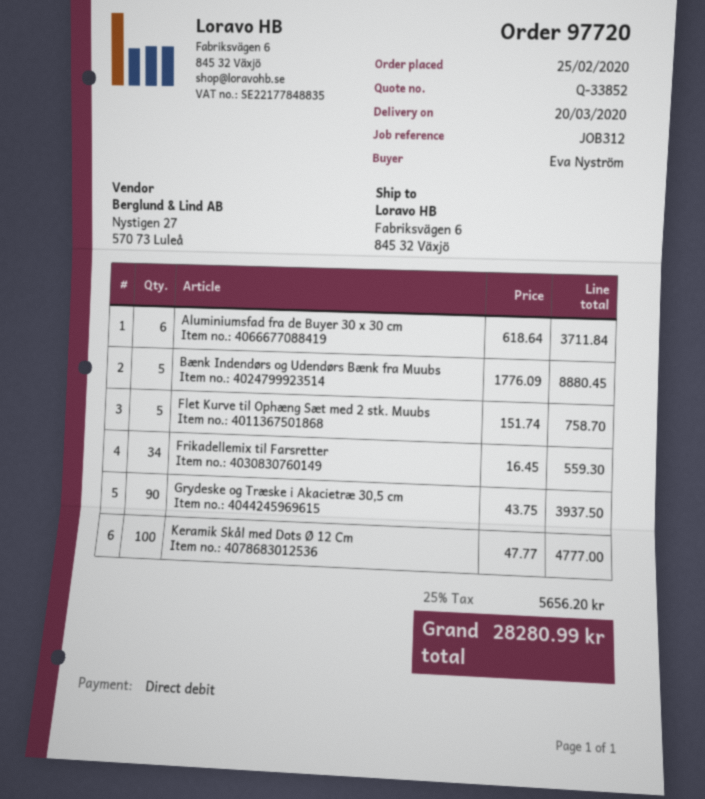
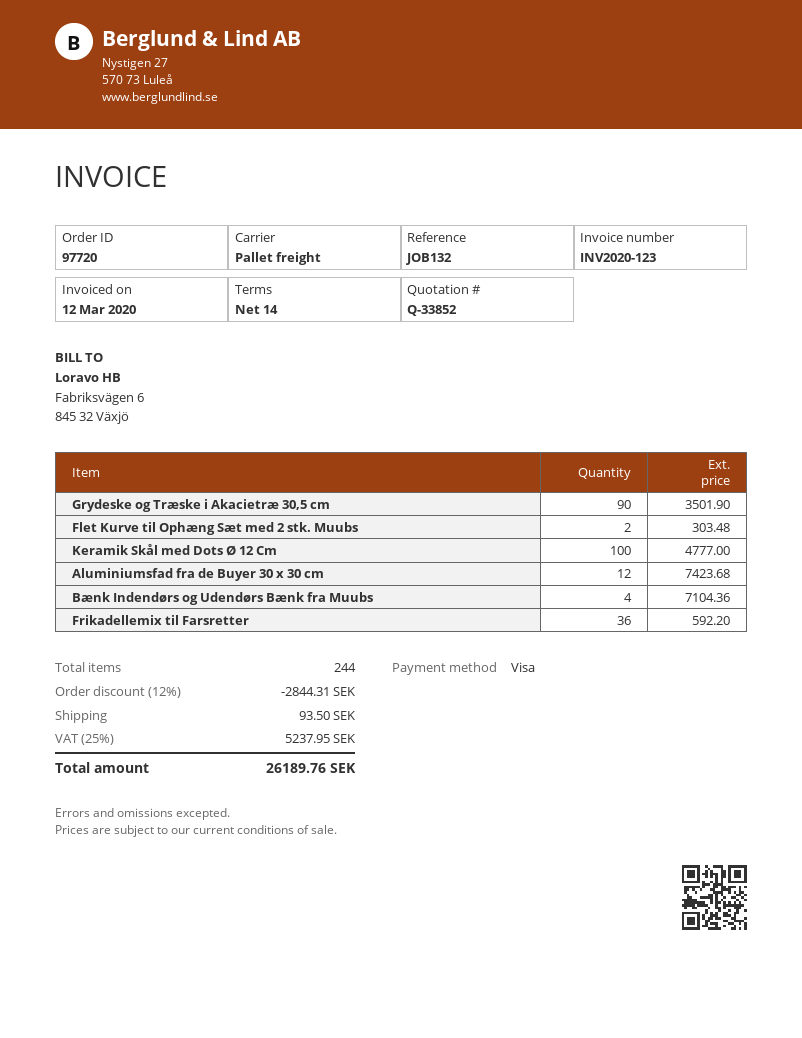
reference: JOB312 -> JOB132
payment method: direct debit -> Visa
Aluminiumsfad fra de Buyer 30 x 30 cm: 6 for 3711.84 -> 12 for 7423.68
Bænk Indendørs og Udendørs Bænk fra Muubs: 5 for 8880.45 -> 4 for 7104.36
Flet Kurve til Ophæng Sæt med 2 stk. Muubs: 5 for 758.70 -> 2 for 303.48
Frikadellemix til Farsretter: 34 for 559.30 -> 36 for 592.20
Grydeske og Træske i Akacietræ 30,5 cm: 90 for 3937.50 -> 90 for 3501.90
discount: none -> 12% = 2844.31
shipping: none -> 93.50
tax: 25% = 5656.20 -> 25% = 5237.95
total: 28280.99 -> 26189.76

